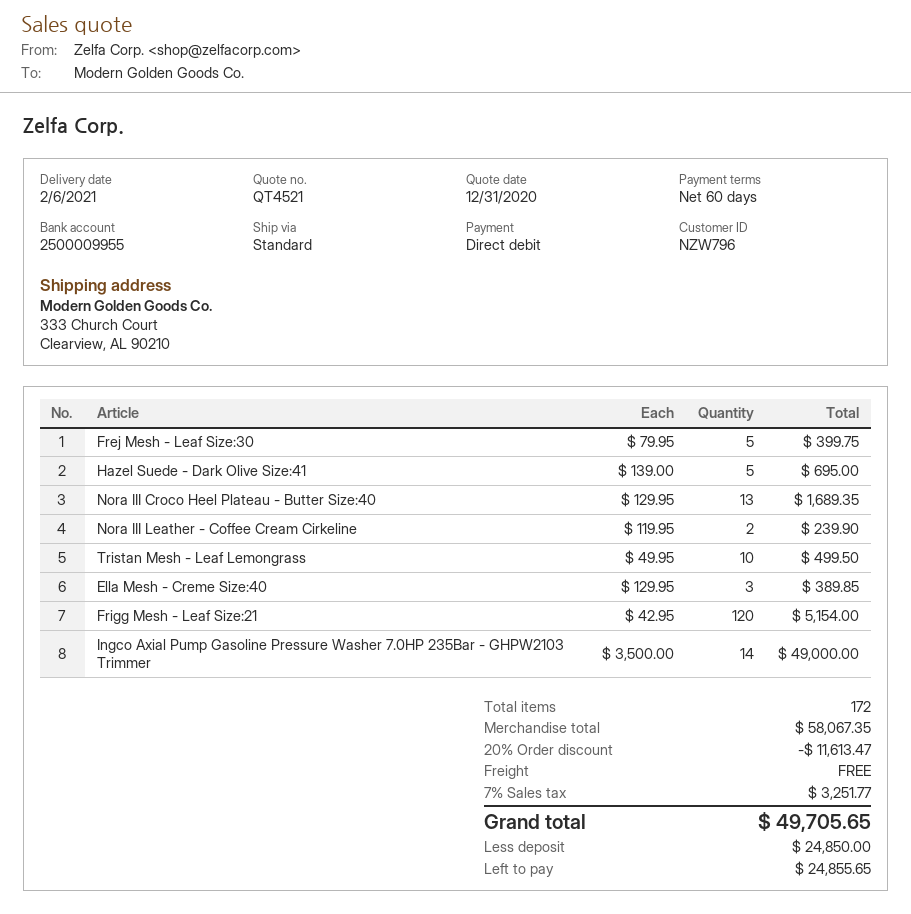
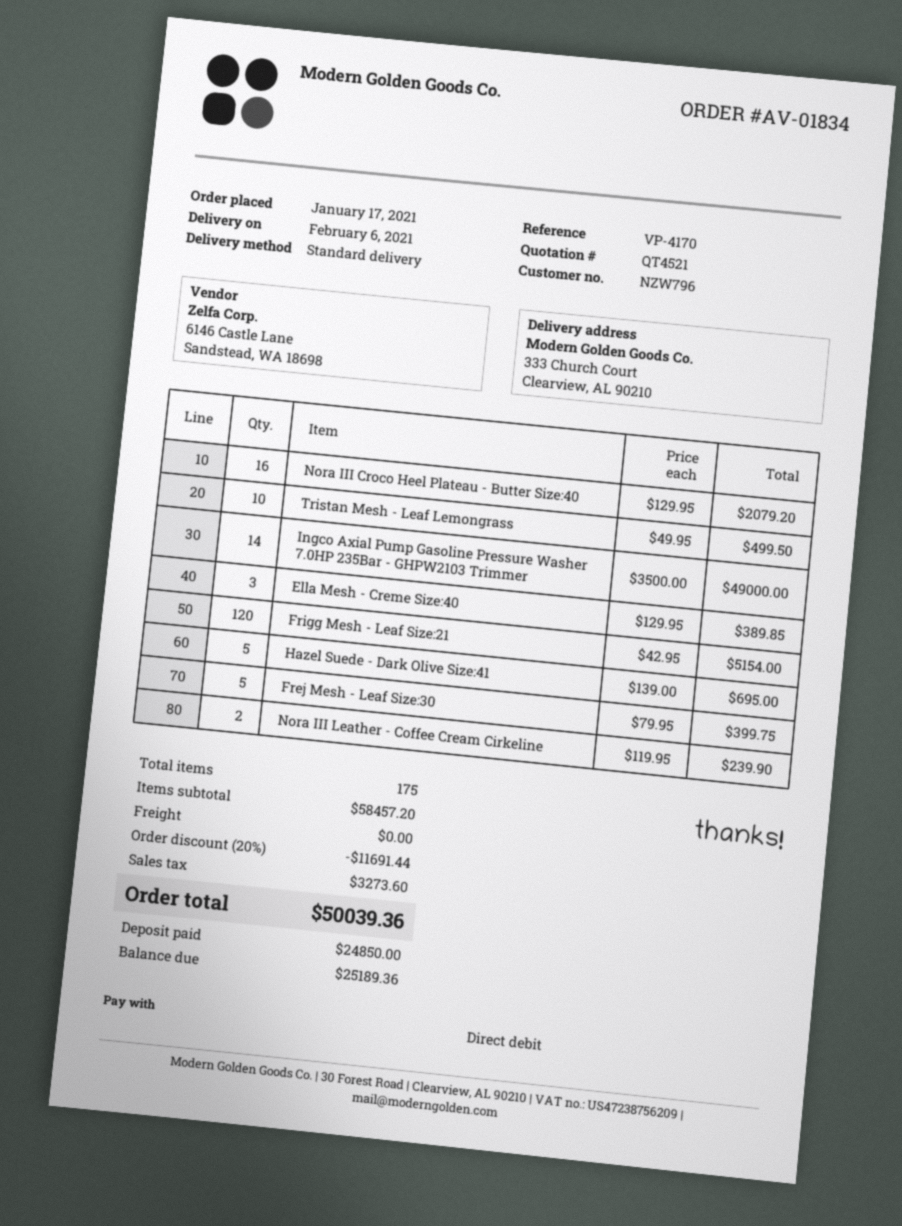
Nora III Croco Heel Plateau - Butter Size:40: 13 x 129.95 = 1689.35 -> 16 x 129.95 = 2079.20
total quantity: 172 -> 175
subtotal: 58067.35 -> 58457.20
discount: 20% = 11613.47 -> 20% = 11691.44
tax: 3251.77 -> 3273.60
total: 49705.65 -> 50039.36
balance: 24855.65 -> 25189.36

